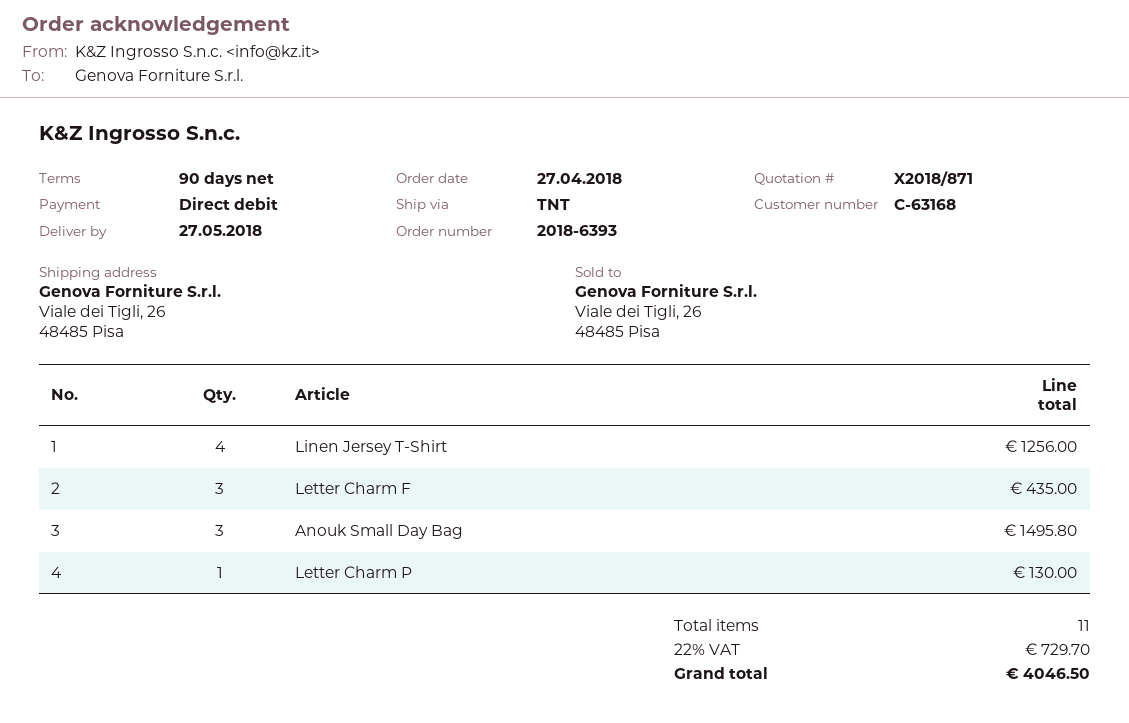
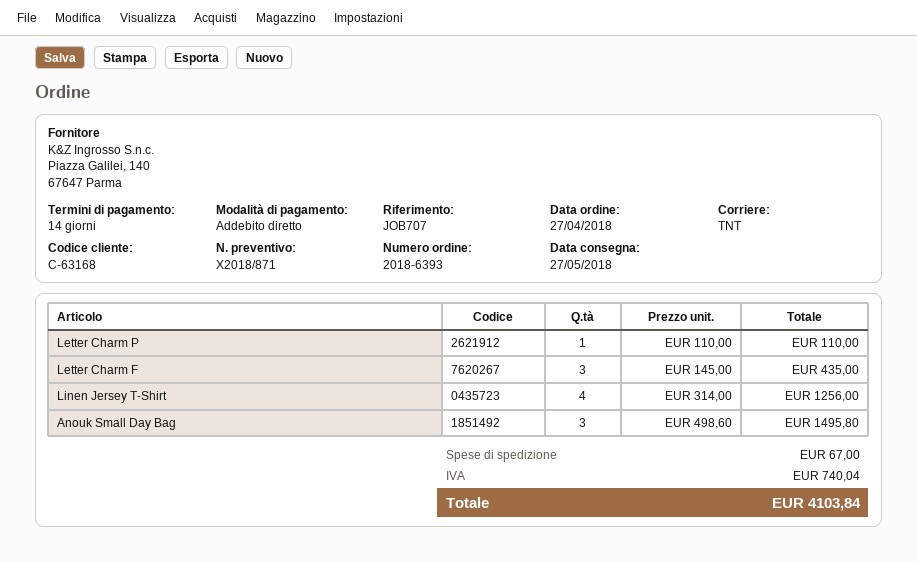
payment terms: 90 days -> 14 days
Letter Charm P: 1 for 130.00 -> 1 for 110.00
shipping: none -> 67.00
tax: 729.70 -> 740.04
total: 4046.50 -> 4103.84

